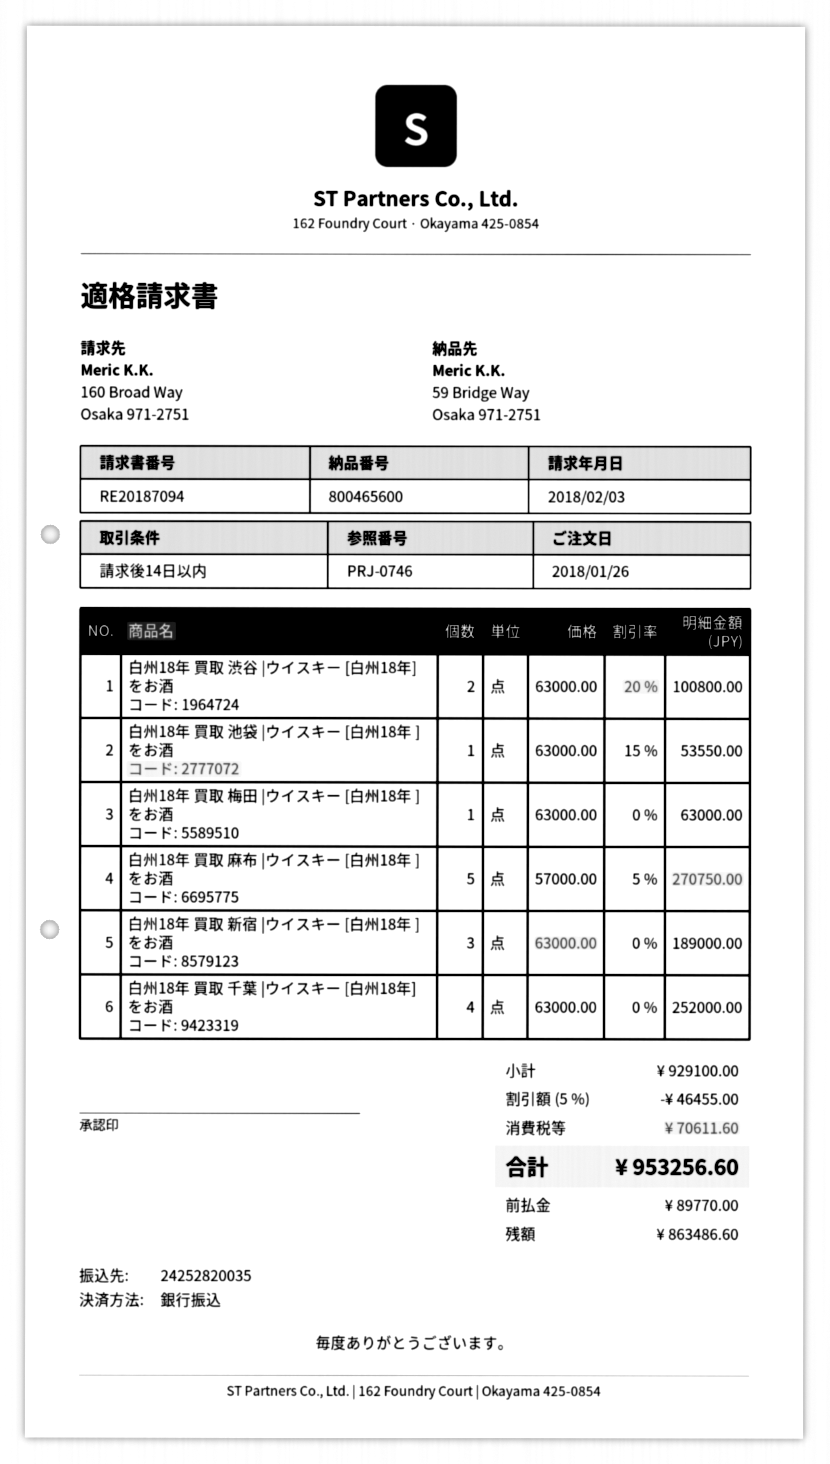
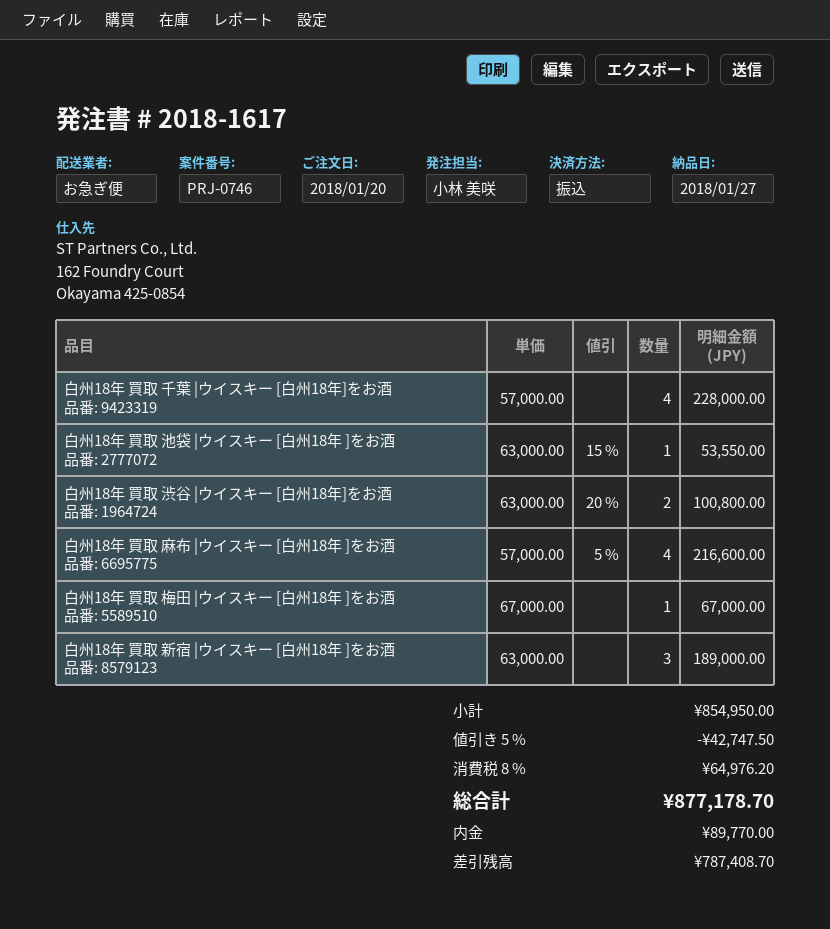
order date: 2018-01-26 -> 2018-01-20
白州18年 買取 梅田 |ウイスキー [白州18年 ]をお酒: 1 x 63000.00 = 63000.00 -> 1 x 67000.00 = 67000.00
白州18年 買取 麻布 |ウイスキー [白州18年 ]をお酒: 5 x 57000.00 - 5% = 270750.00 -> 4 x 57000.00 - 5% = 216600.00
白州18年 買取 千葉 |ウイスキー [白州18年]をお酒: 4 x 63000.00 = 252000.00 -> 4 x 57000.00 = 228000.00
subtotal: 929100.00 -> 854950.00
discount: 5% = 46455.00 -> 5% = 42747.50
tax: 70611.60 -> 64976.20
total: 953256.60 -> 877178.70
balance: 863486.60 -> 787408.70

